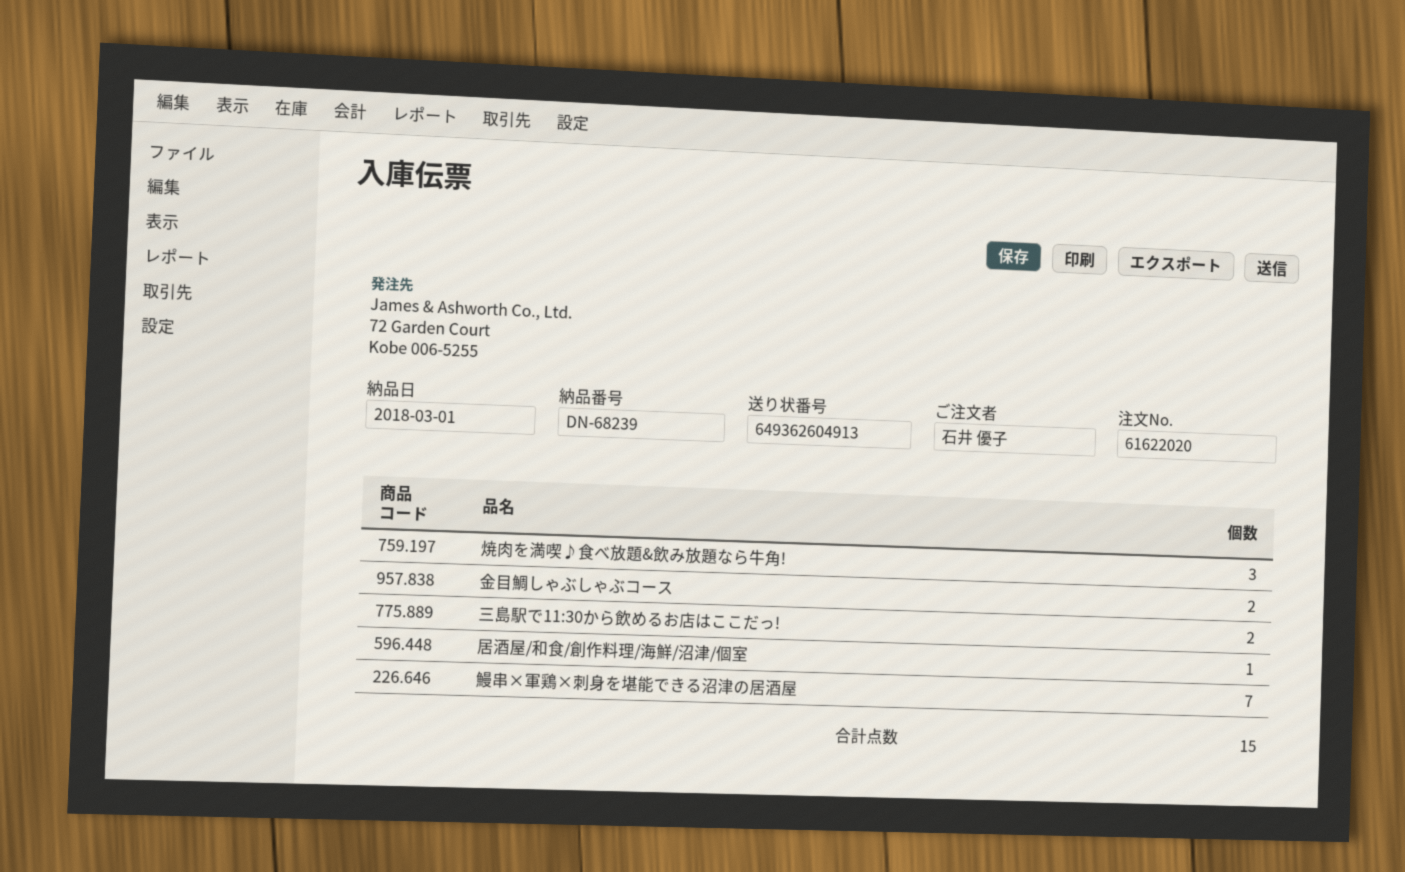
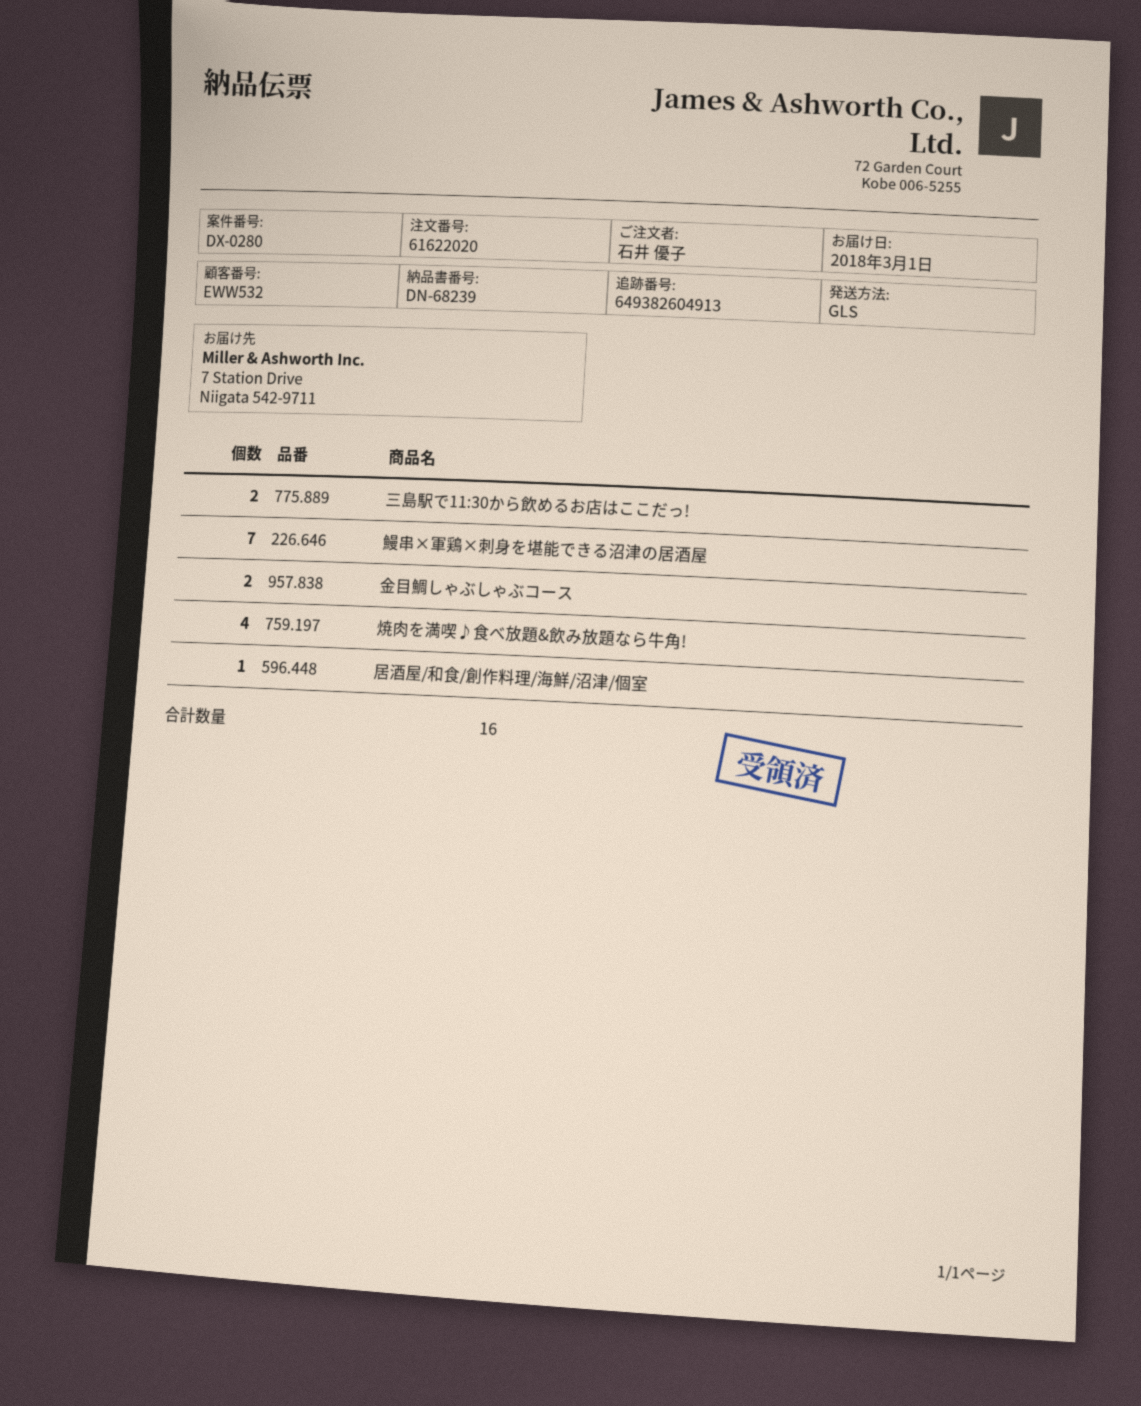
tracking number: 649362604913 -> 649382604913
焼肉を満喫♪食べ放題&飲み放題なら牛角!: 3 -> 4
total quantity: 15 -> 16

